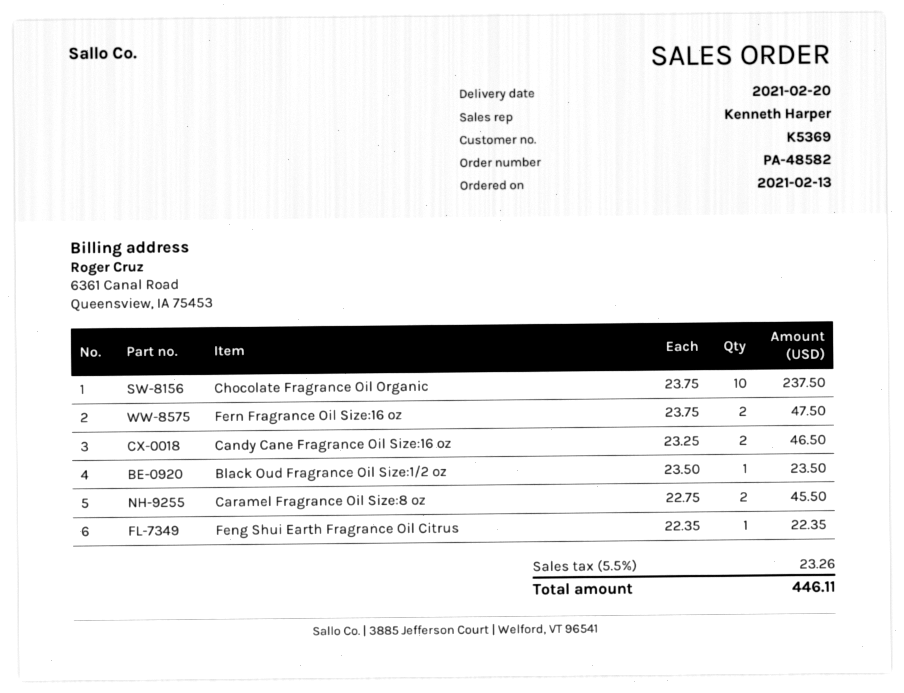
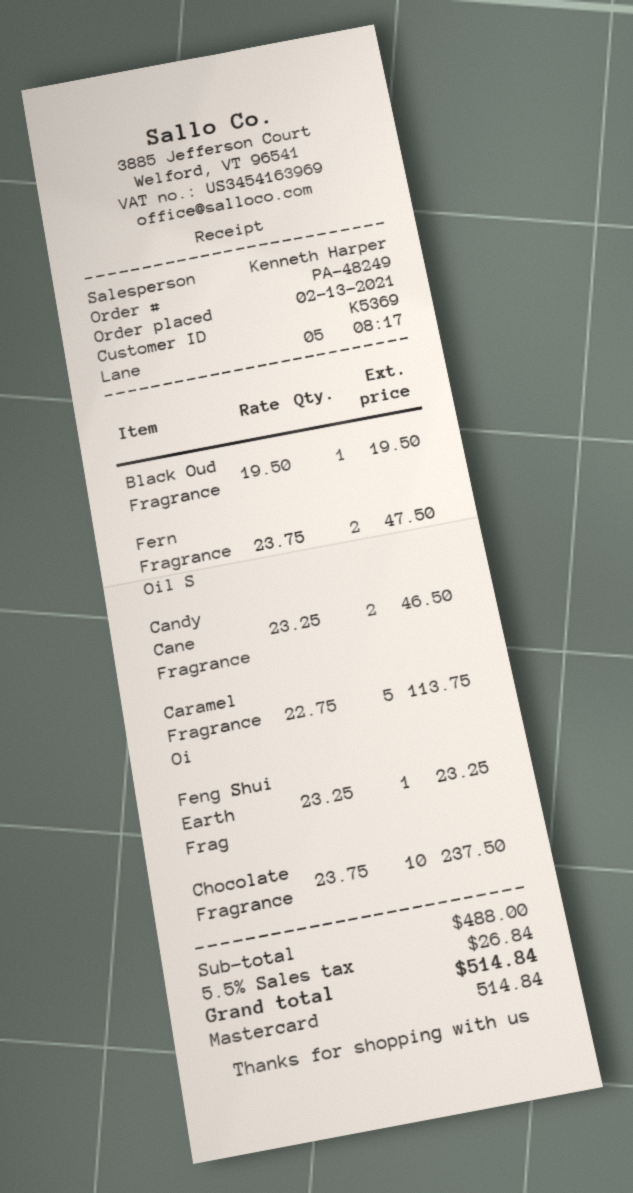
order number: PA-48582 -> PA-48249
Black Oud Fragrance Oil Size:1/2 oz: 1 x 23.50 = 23.50 -> 1 x 19.50 = 19.50
Caramel Fragrance Oil Size:8 oz: 2 x 22.75 = 45.50 -> 5 x 22.75 = 113.75
Feng Shui Earth Fragrance Oil Citrus: 1 x 22.35 = 22.35 -> 1 x 23.25 = 23.25
tax: 5.5% = 23.26 -> 5.5% = 26.84
total: 446.11 -> 514.84

